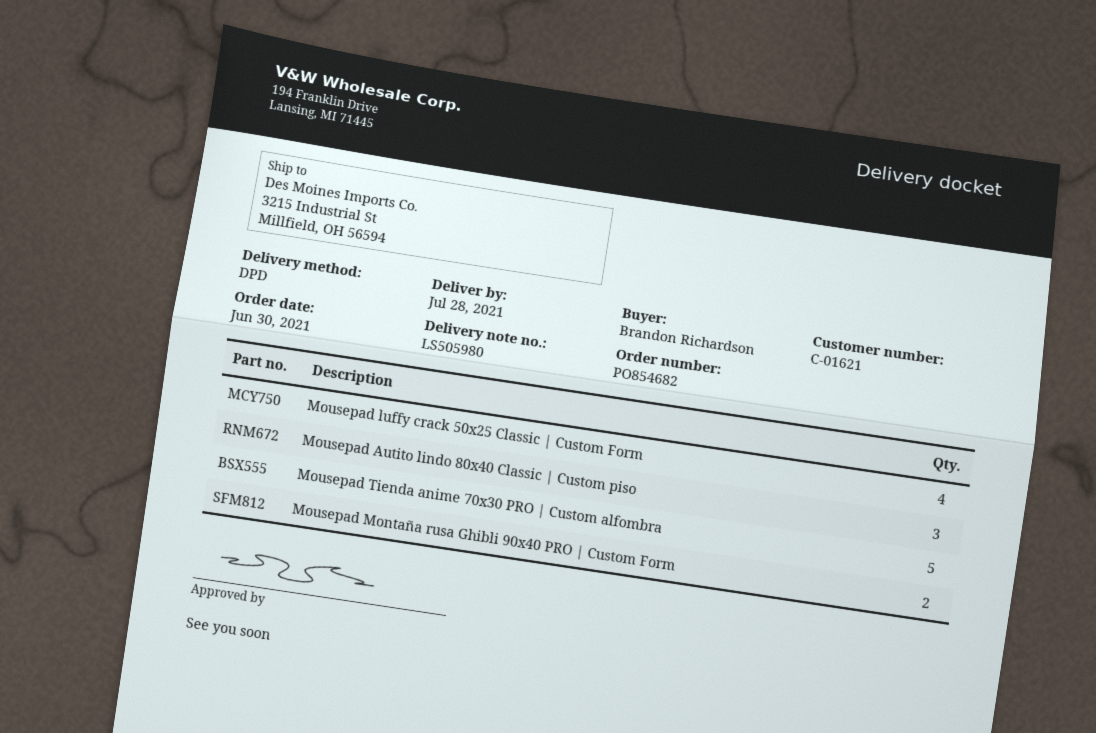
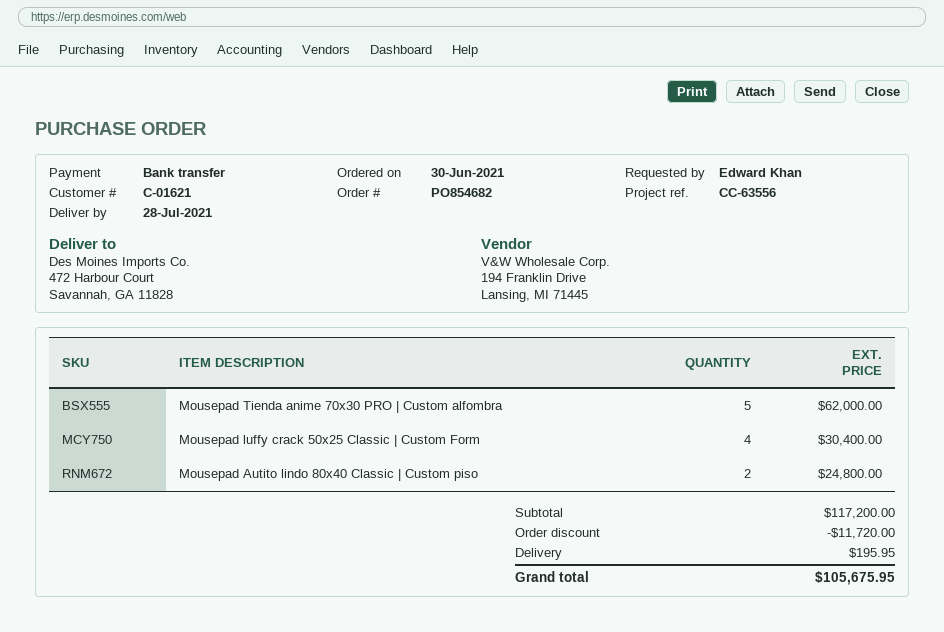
ordered by: Brandon Richardson -> Edward Khan
ship to: 3215 Industrial St, Millfield, OH 56594 -> 472 Harbour Court, Savannah, GA 11828
Mousepad Autito lindo 80x40 Classic | Custom piso: 3 -> 2
Mousepad Montaña rusa Ghibli 90x40 PRO | Custom Form: 2 -> none

